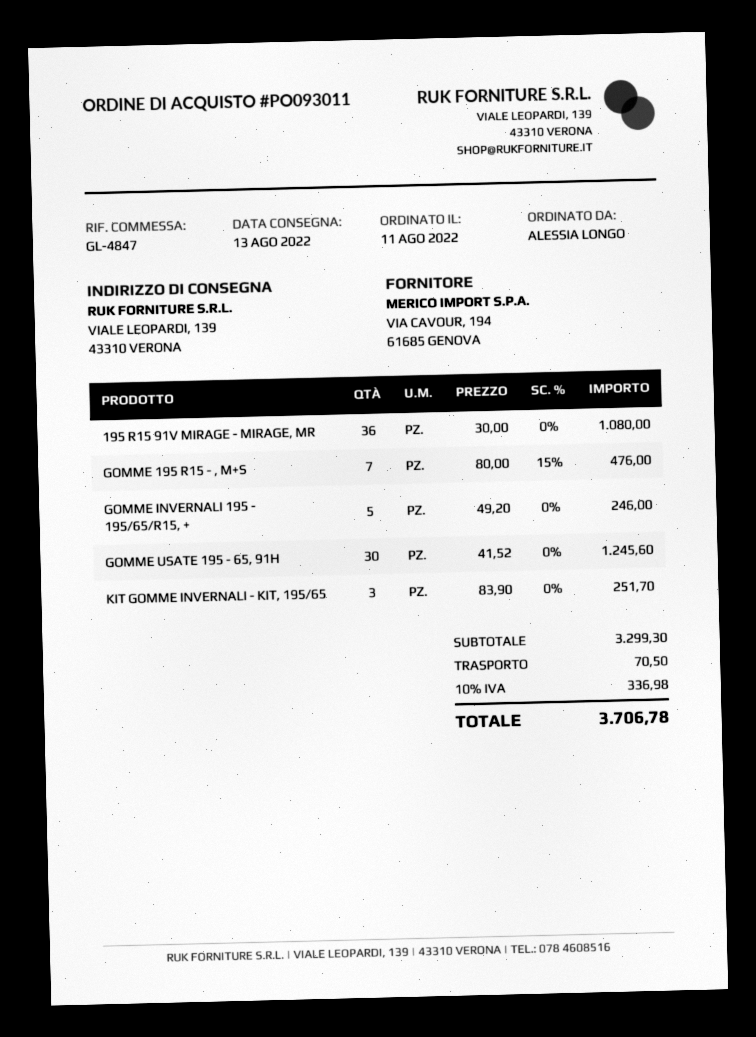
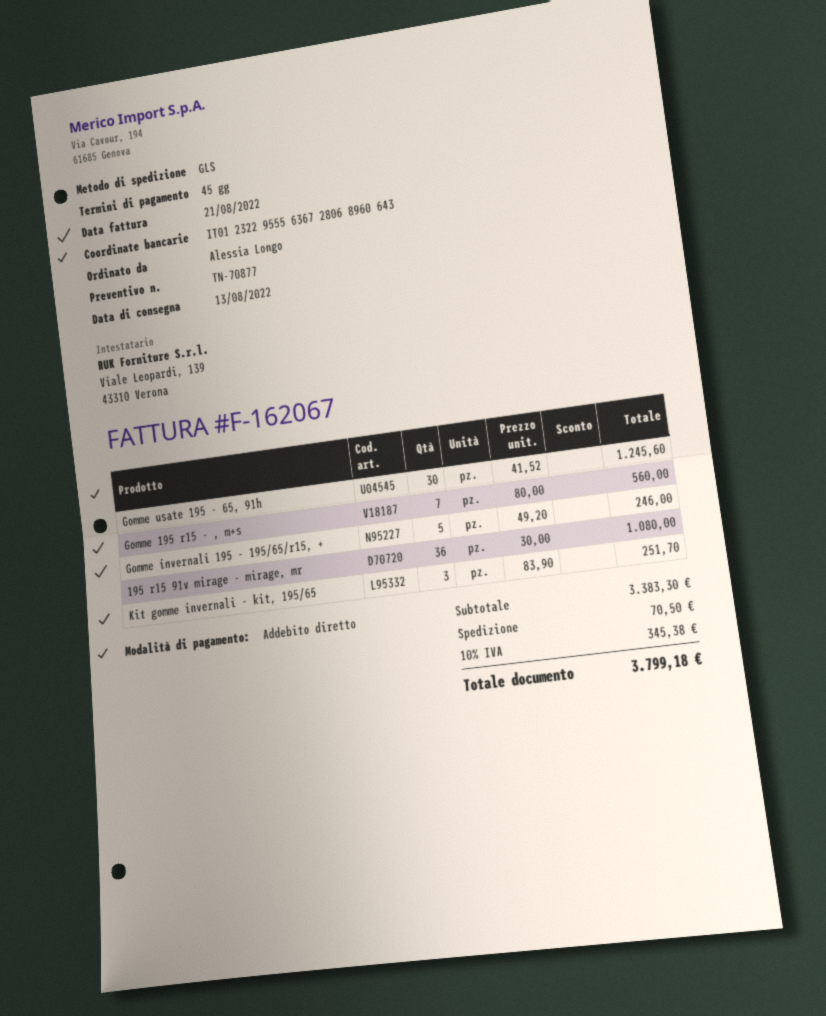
GOMME 195 R15 - , M+S: 7 x 80.00 - 15% = 476.00 -> 7 x 80.00 = 560.00
subtotal: 3299.30 -> 3383.30
tax: 10% = 336.98 -> 10% = 345.38
total: 3706.78 -> 3799.18

